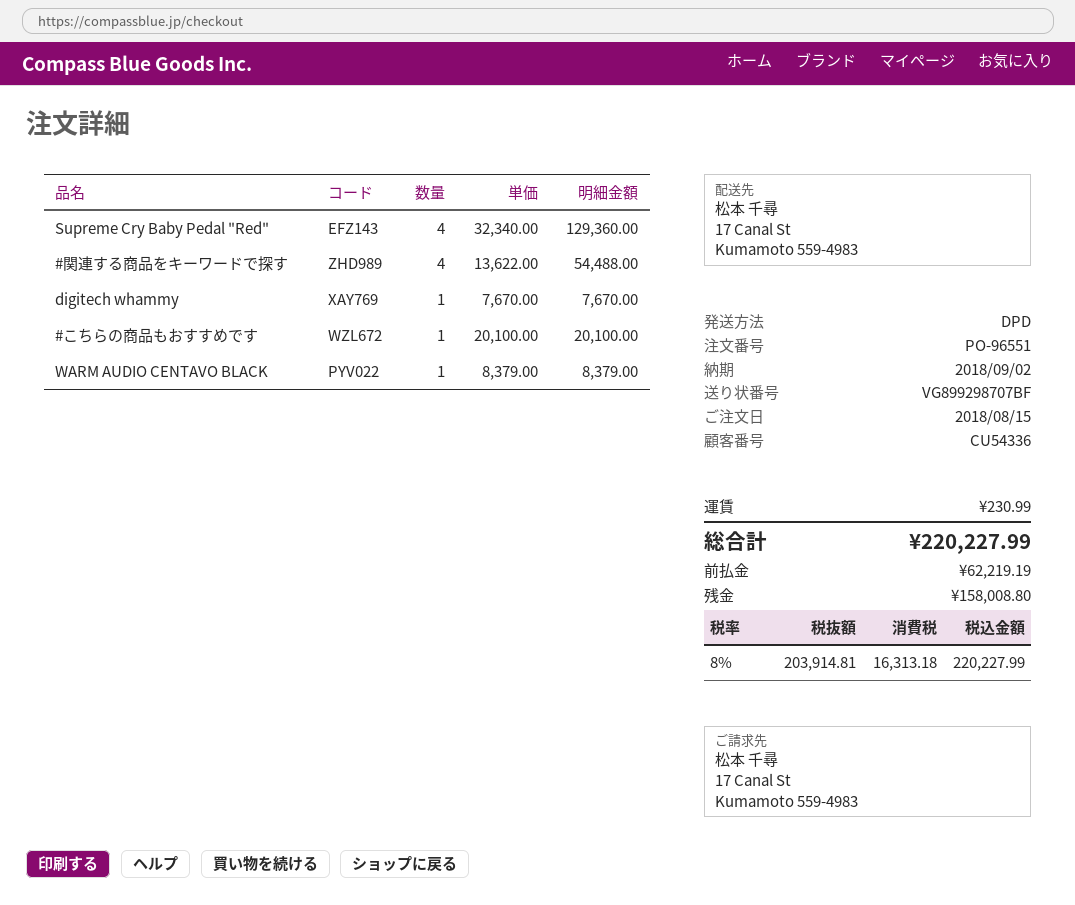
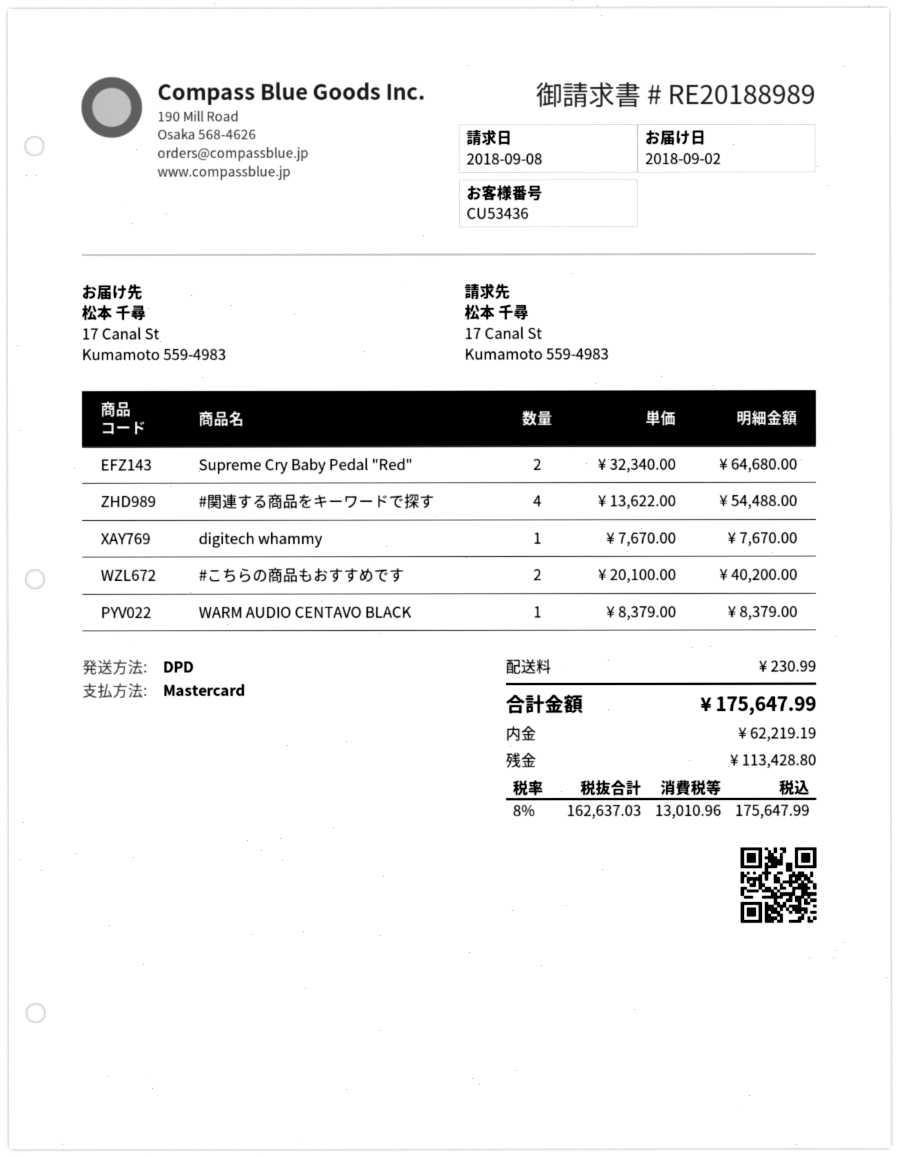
customer number: CU54336 -> CU53436
Supreme Cry Baby Pedal "Red": 4 x 32340.00 = 129360.00 -> 2 x 32340.00 = 64680.00
#こちらの商品もおすすめです: 1 x 20100.00 = 20100.00 -> 2 x 20100.00 = 40200.00
net: 203914.81 -> 162637.03
tax: 8% = 16313.18 -> 8% = 13010.96
total: 220227.99 -> 175647.99
balance: 158008.80 -> 113428.80

